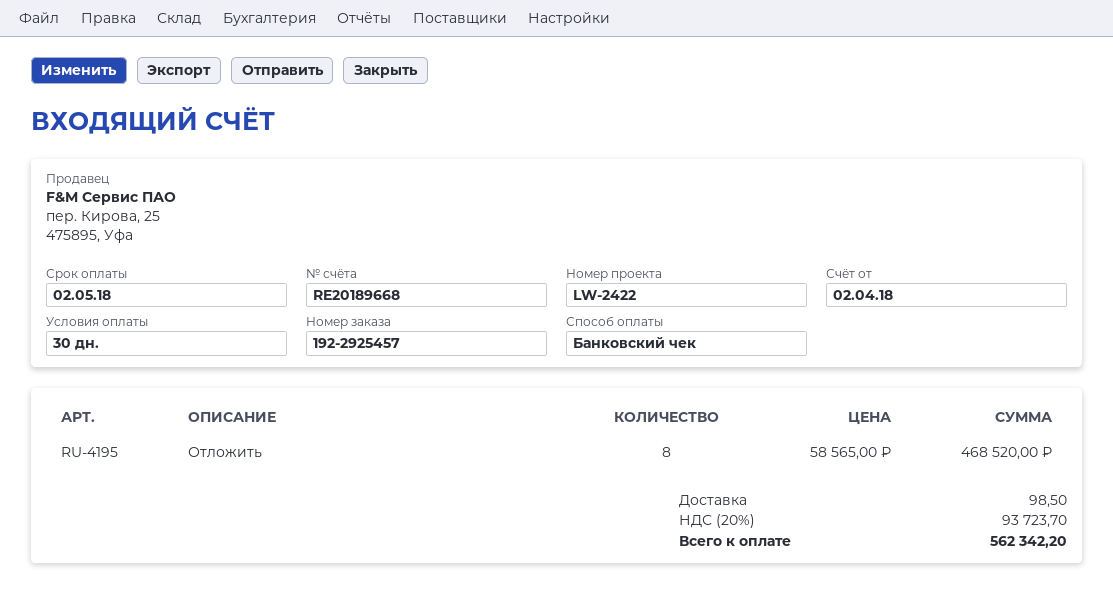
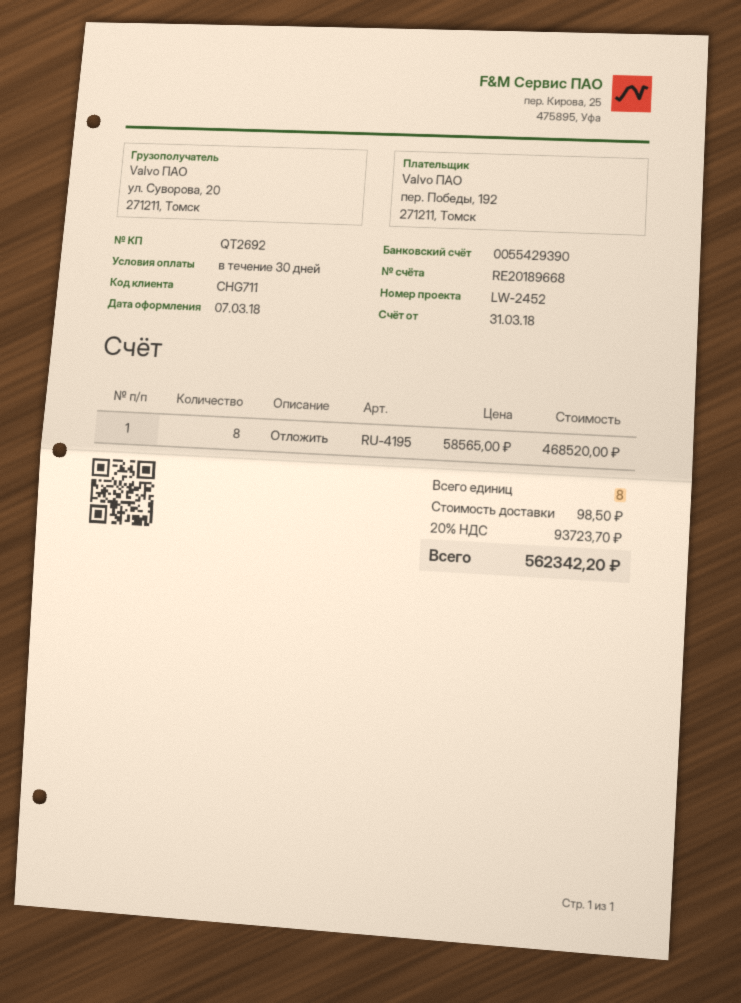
invoice date: 2018-04-02 -> 2018-03-31
reference: LW-2422 -> LW-2452

